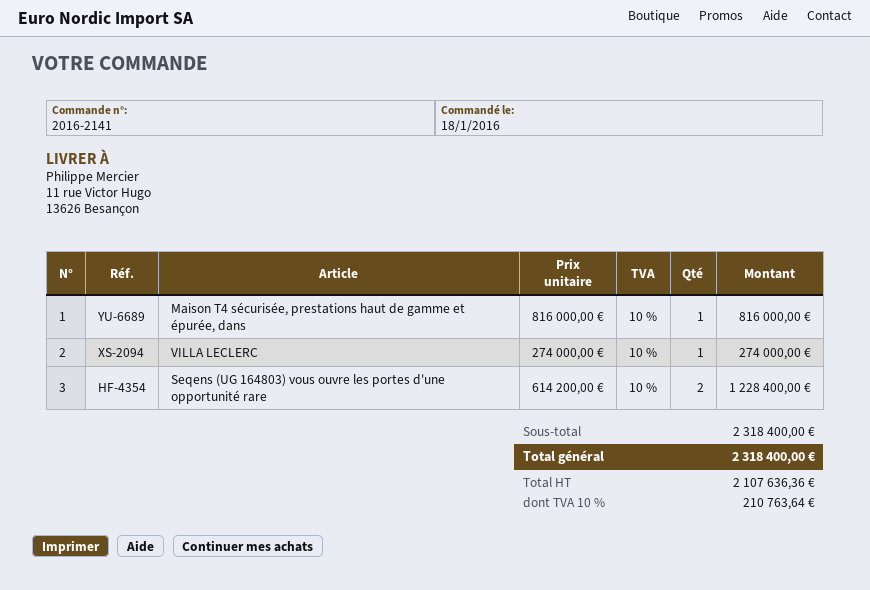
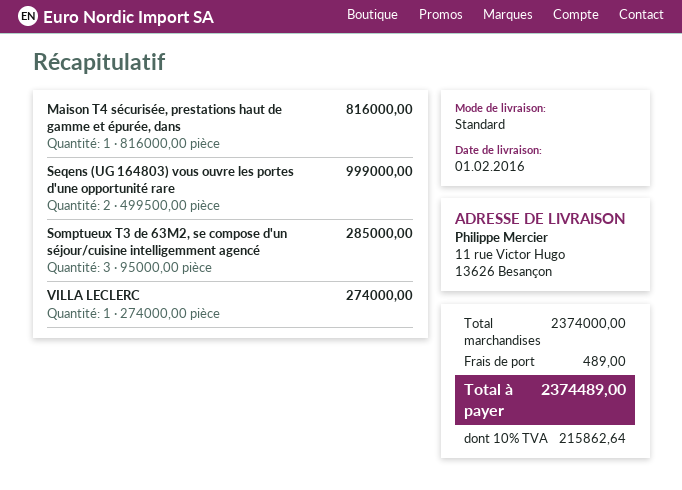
Seqens (UG 164803) vous ouvre les portes d'une opportunité rare: 2 x 614200.00 = 1228400.00 -> 2 x 499500.00 = 999000.00
Somptueux T3 de 63M2, se compose d'un séjour/cuisine intelligemment agencé: none -> 3 x 95000.00 = 285000.00
subtotal: 2318400.00 -> 2374000.00
shipping: none -> 489.00
tax: 10% = 210763.64 -> 10% = 215862.64
total: 2318400.00 -> 2374489.00

